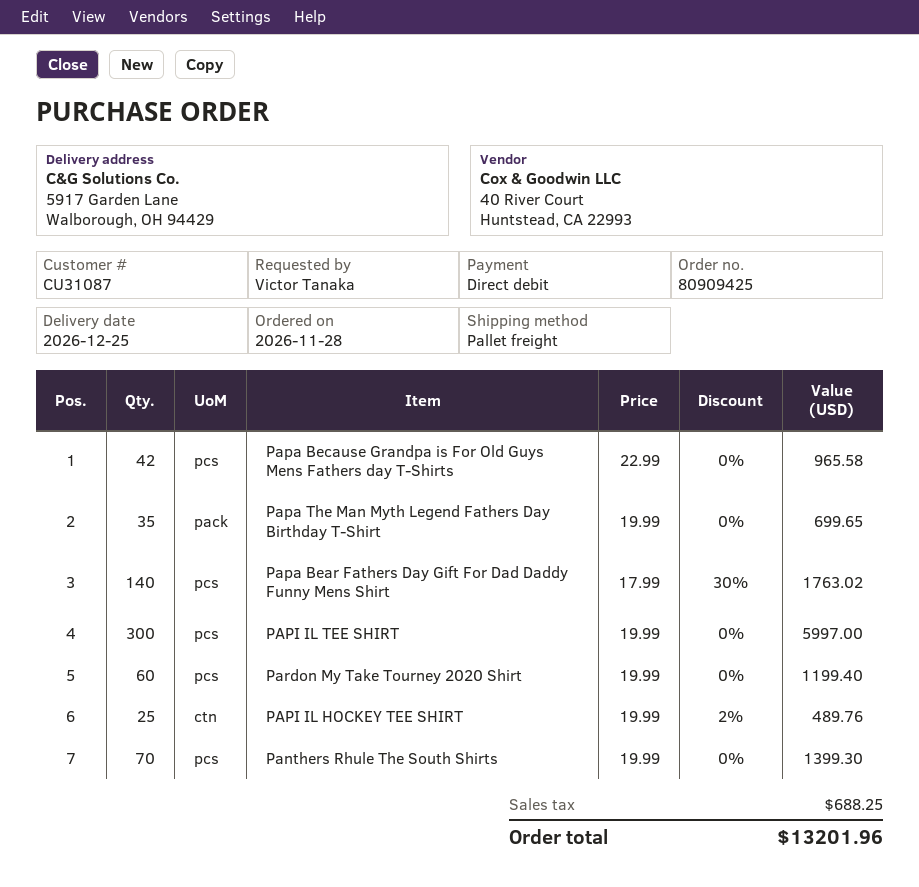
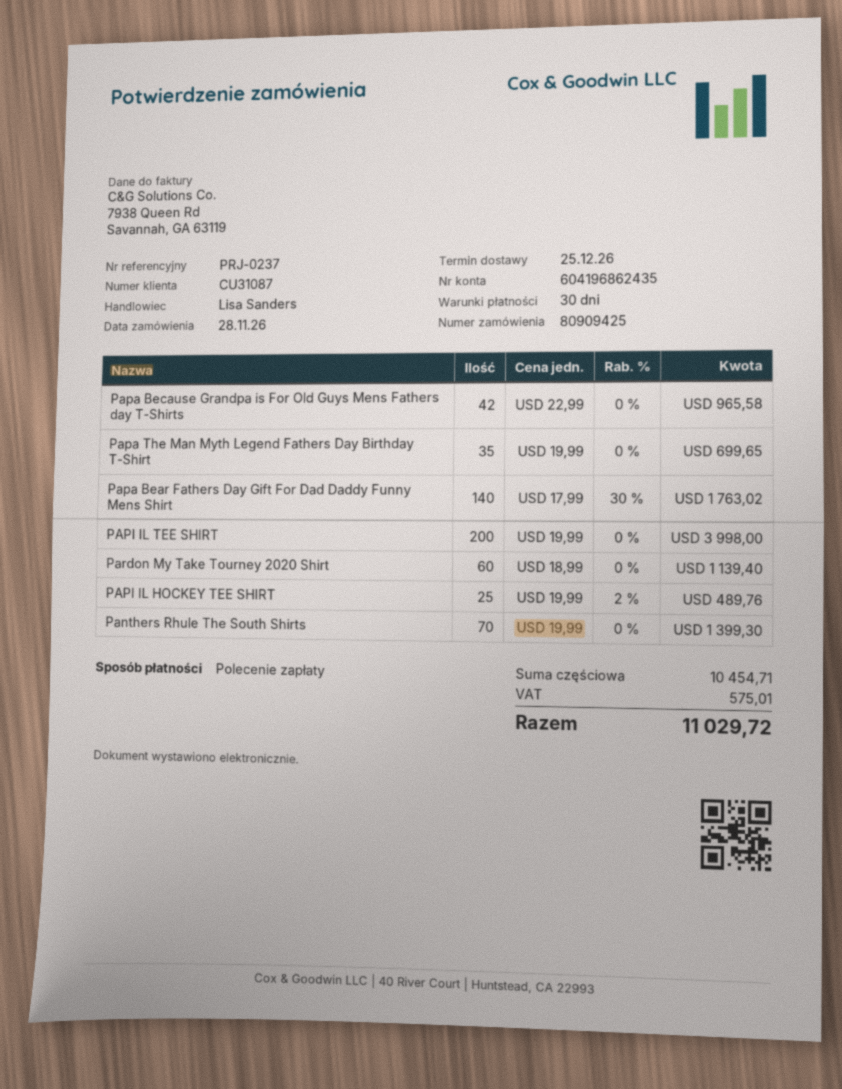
PAPI IL TEE SHIRT: 300 x 19.99 = 5997.00 -> 200 x 19.99 = 3998.00
Pardon My Take Tourney 2020 Shirt: 60 x 19.99 = 1199.40 -> 60 x 18.99 = 1139.40
tax: 688.25 -> 575.01
total: 13201.96 -> 11029.72

